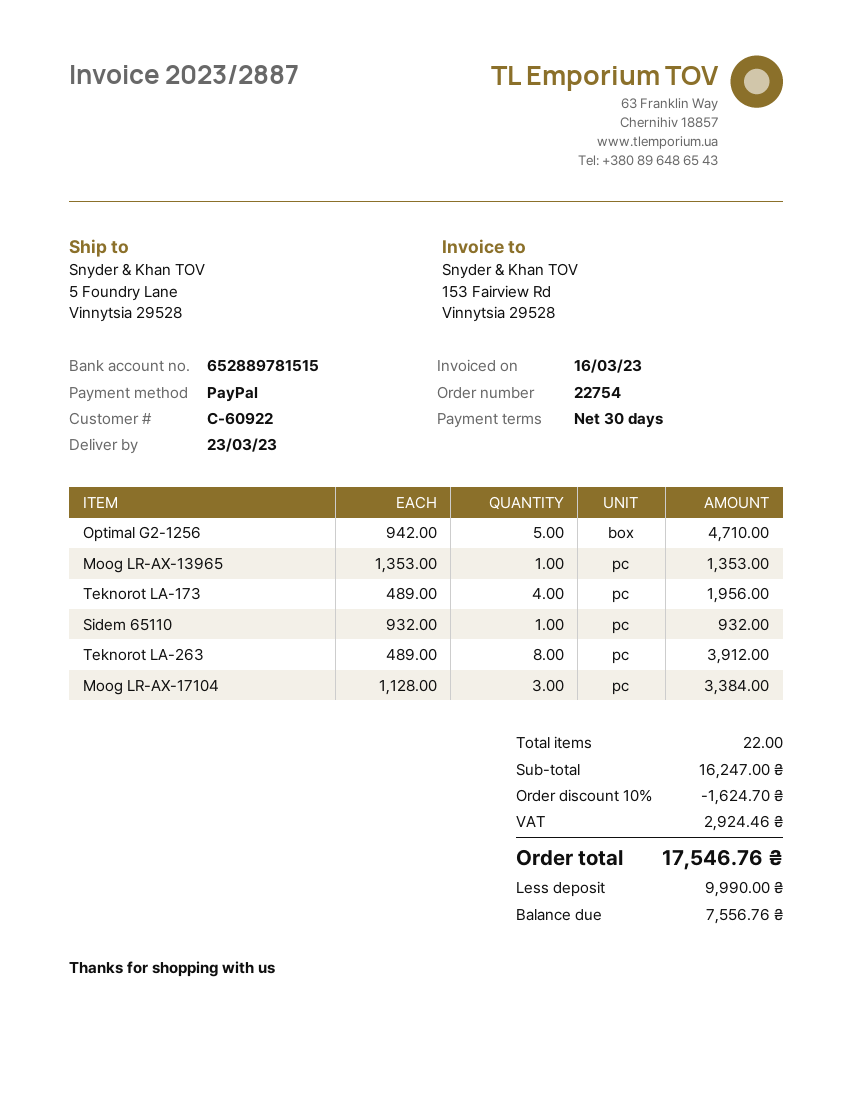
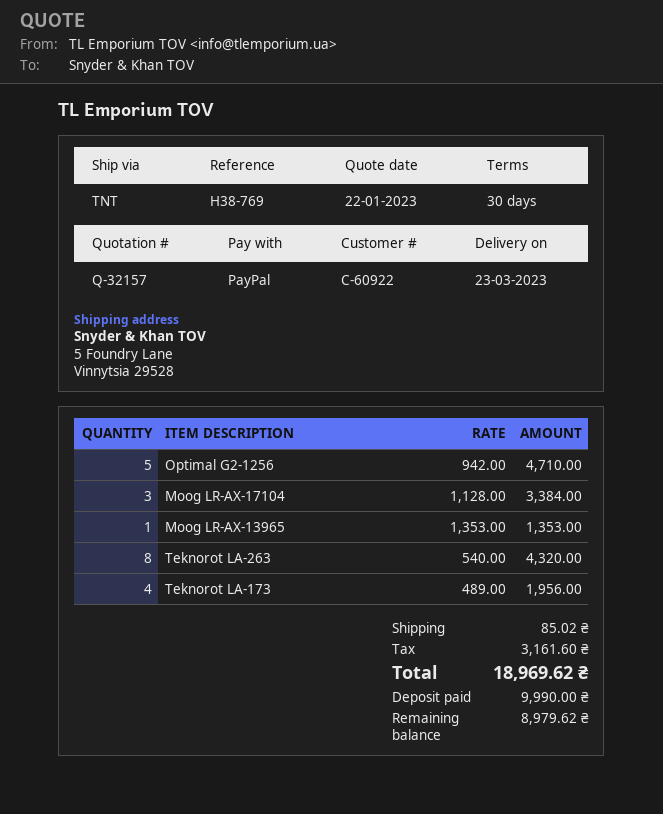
Sidem 65110: 1 x 932.00 = 932.00 -> none
Teknorot LA-263: 8 x 489.00 = 3912.00 -> 8 x 540.00 = 4320.00
discount: 10% = 1624.70 -> none
shipping: none -> 85.02
tax: 2924.46 -> 3161.60
total: 17546.76 -> 18969.62
balance: 7556.76 -> 8979.62

